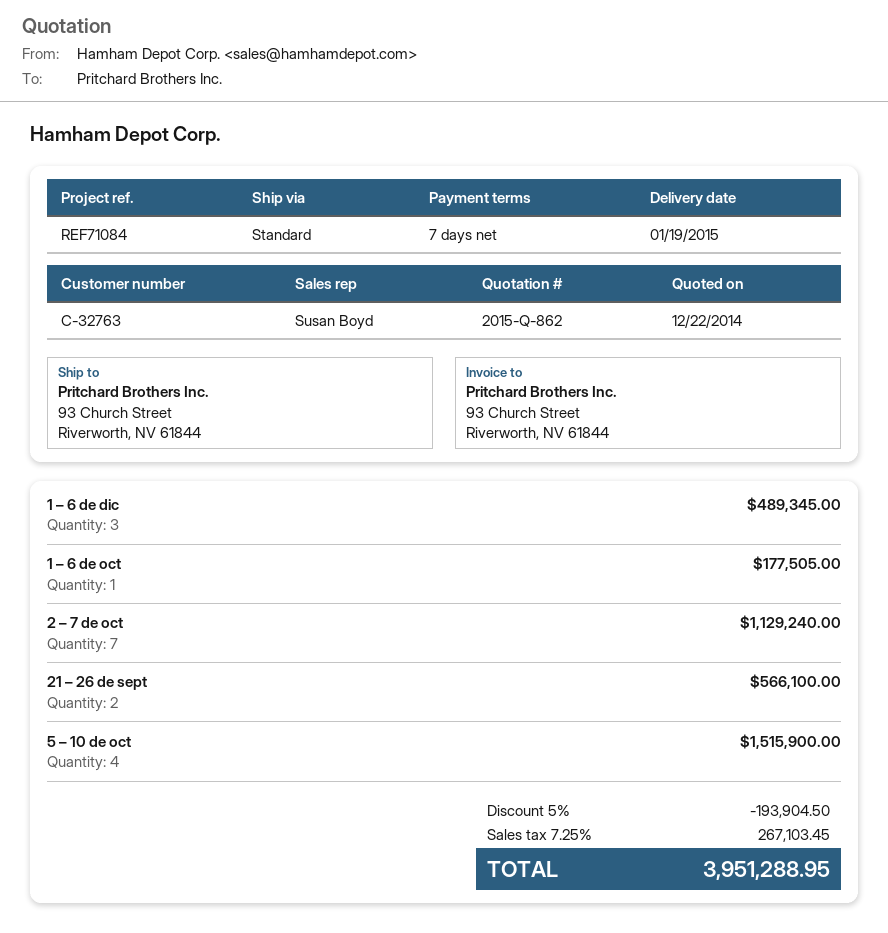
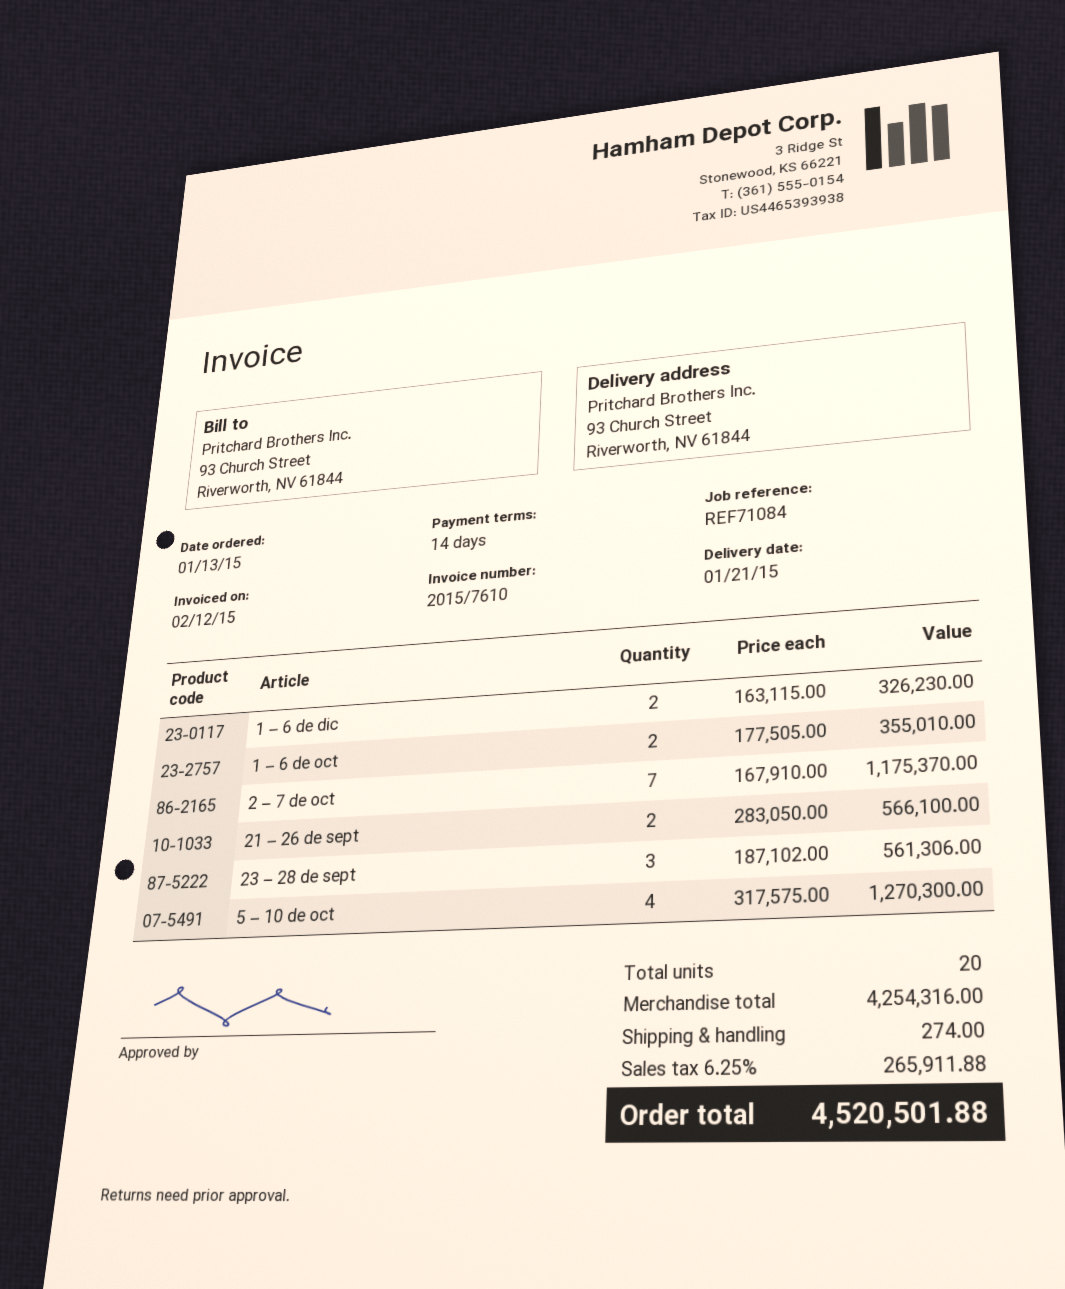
delivery date: 2015-01-19 -> 2015-01-21
payment terms: 7 days -> 14 days
1 – 6 de dic: 3 for 489345.00 -> 2 for 326230.00
1 – 6 de oct: 1 for 177505.00 -> 2 for 355010.00
2 – 7 de oct: 7 for 1129240.00 -> 7 for 1175370.00
5 – 10 de oct: 4 for 1515900.00 -> 4 for 1270300.00
23 – 28 de sept: none -> 3 for 561306.00
discount: 5% = 193904.50 -> none
shipping: none -> 274.00
tax: 7.25% = 267103.45 -> 6.25% = 265911.88
total: 3951288.95 -> 4520501.88

